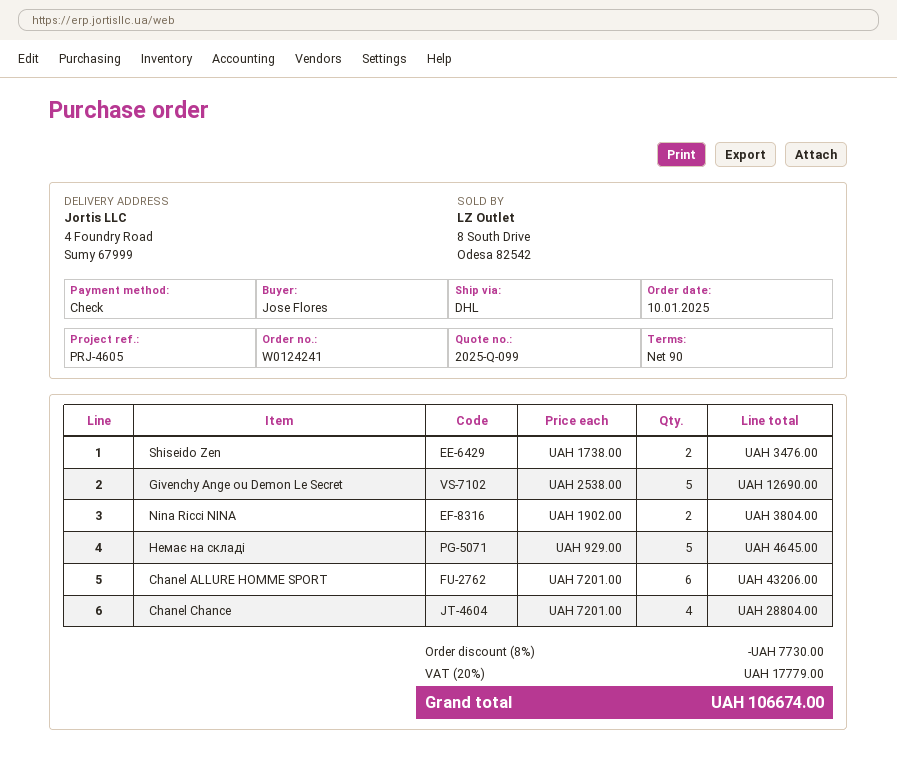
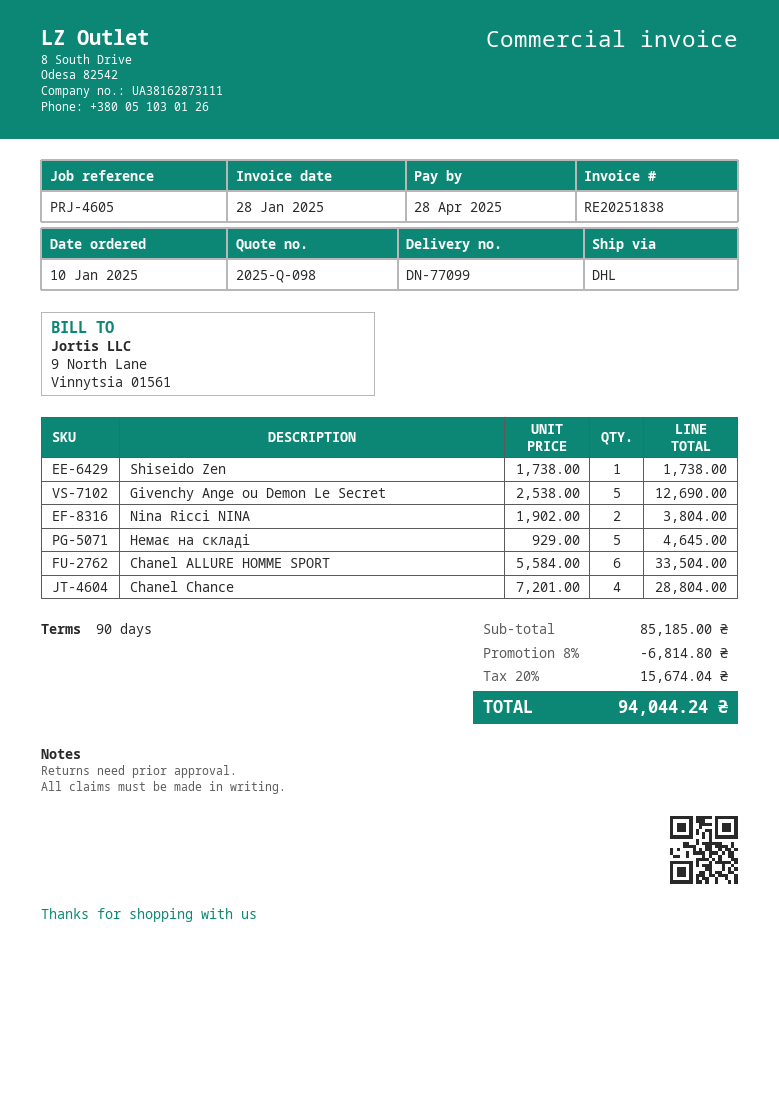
quote number: 2025-Q-099 -> 2025-Q-098
Shiseido Zen: 2 x 1738.00 = 3476.00 -> 1 x 1738.00 = 1738.00
Chanel ALLURE HOMME SPORT: 6 x 7201.00 = 43206.00 -> 6 x 5584.00 = 33504.00
discount: 8% = 7730.00 -> 8% = 6814.80
tax: 20% = 17779.00 -> 20% = 15674.04
total: 106674.00 -> 94044.24

